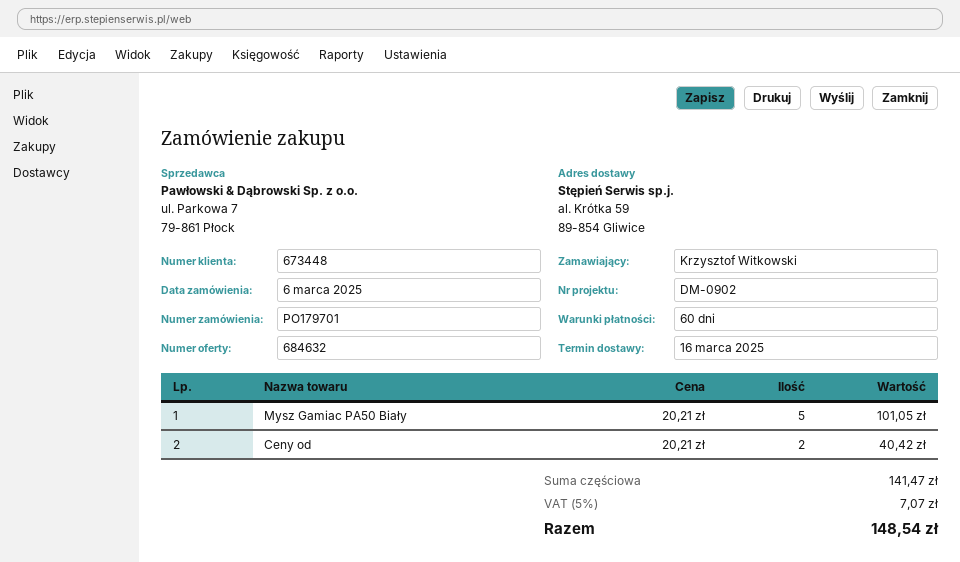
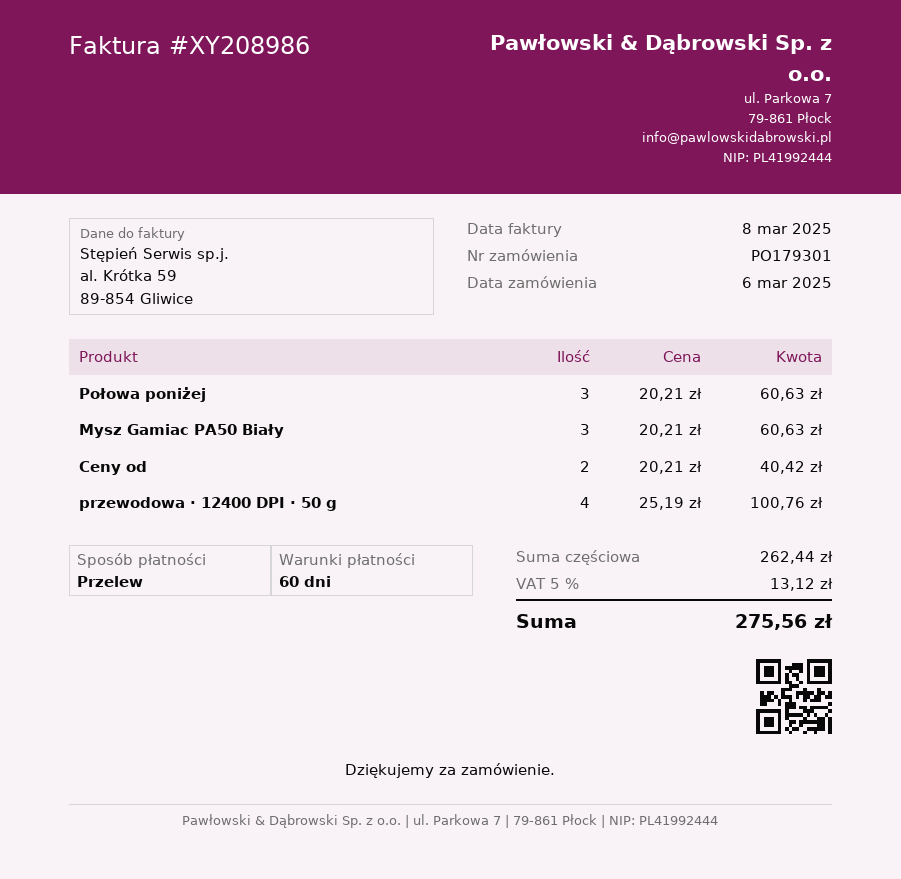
order number: PO179701 -> PO179301
Mysz Gamiac PA50 Biały: 5 x 20.21 = 101.05 -> 3 x 20.21 = 60.63
Połowa poniżej: none -> 3 x 20.21 = 60.63
przewodowa · 12400 DPI · 50 g: none -> 4 x 25.19 = 100.76
subtotal: 141.47 -> 262.44
tax: 5% = 7.07 -> 5% = 13.12
total: 148.54 -> 275.56

